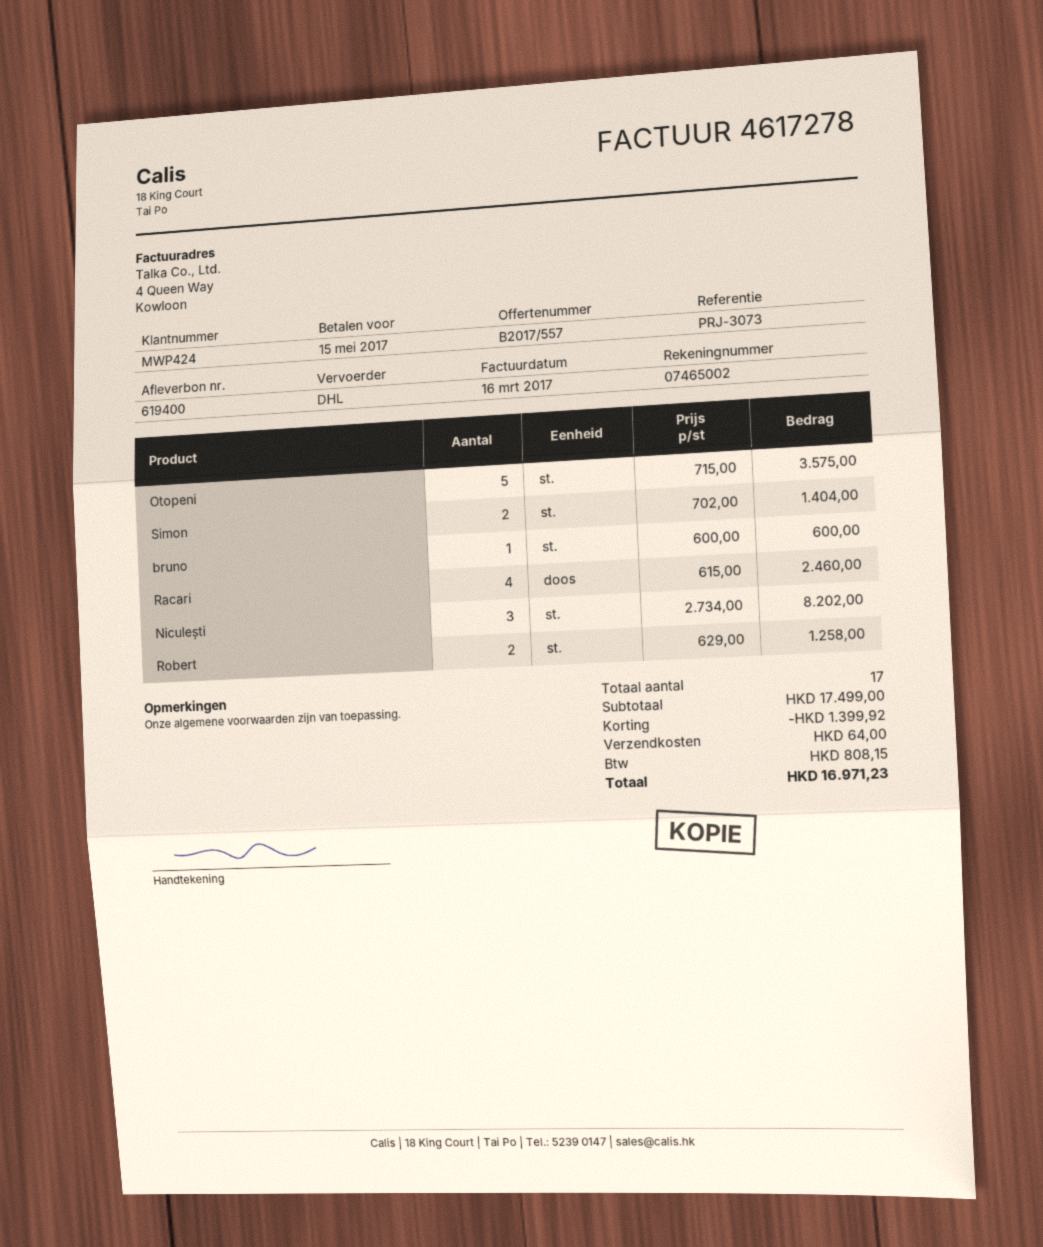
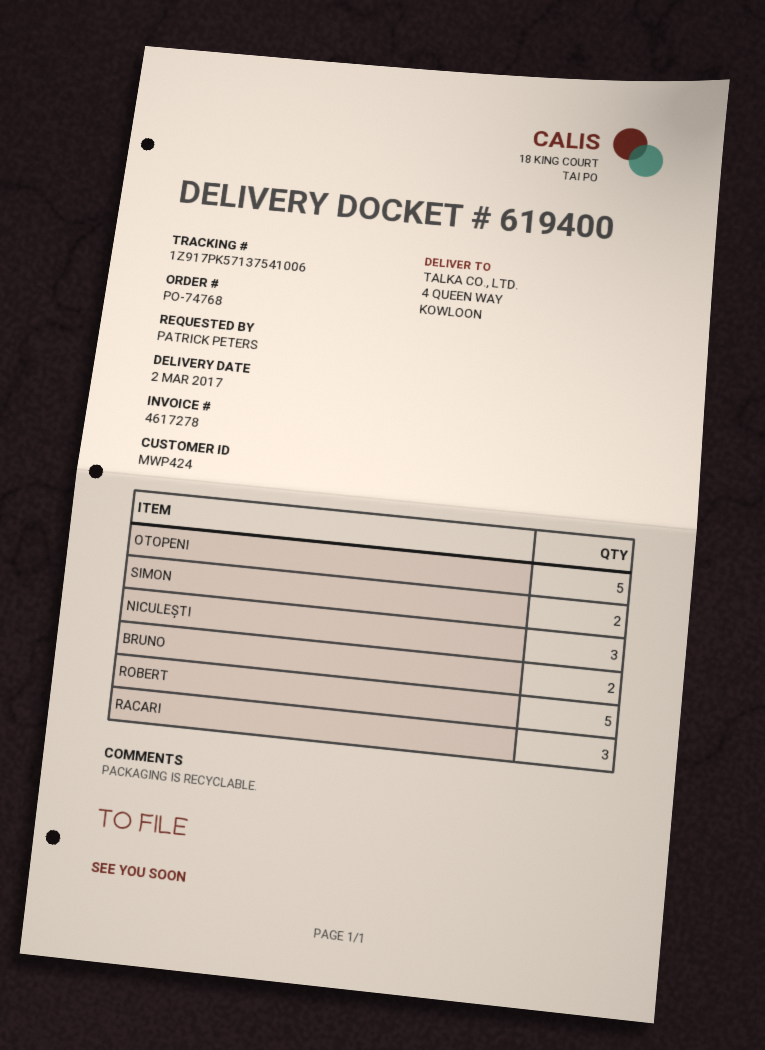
bruno: 1 -> 2
Racari: 4 -> 3
Robert: 2 -> 5

